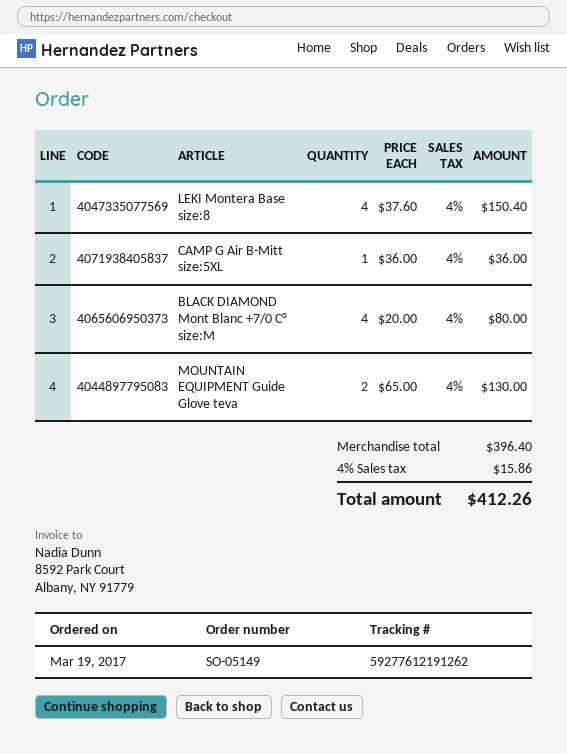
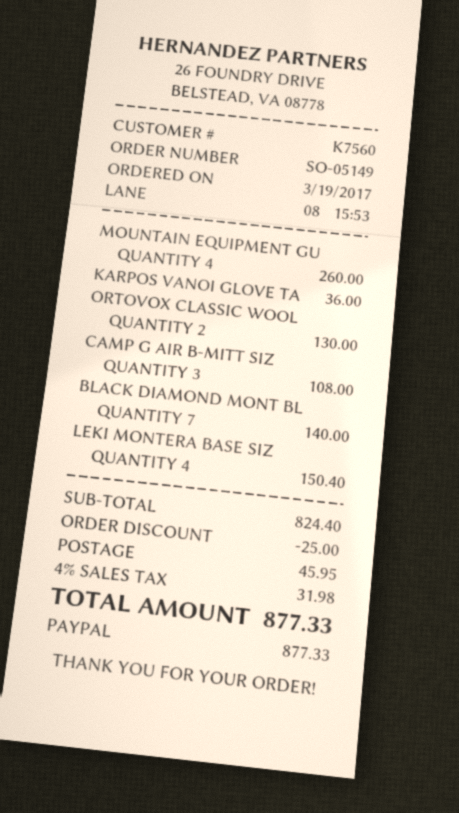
CAMP G Air B-Mitt size:5XL: 1 for 36.00 -> 3 for 108.00
BLACK DIAMOND Mont Blanc +7/0 C° size:M: 4 for 80.00 -> 7 for 140.00
MOUNTAIN EQUIPMENT Guide Glove teva: 2 for 130.00 -> 4 for 260.00
KARPOS VANOI GLOVE TA: none -> 1 for 36.00
ORTOVOX CLASSIC WOOL: none -> 2 for 130.00
subtotal: 396.40 -> 824.40
discount: none -> 25.00
shipping: none -> 45.95
tax: 4% = 15.86 -> 4% = 31.98
total: 412.26 -> 877.33

